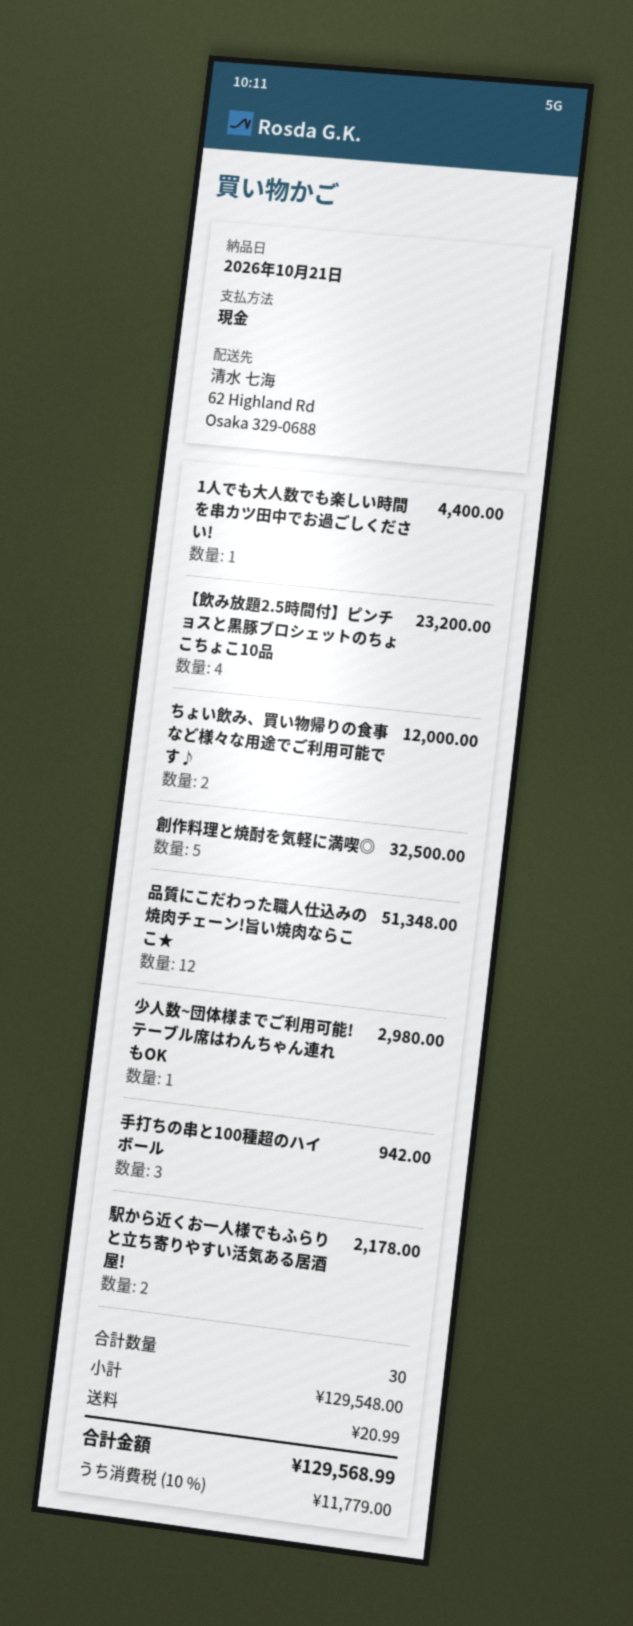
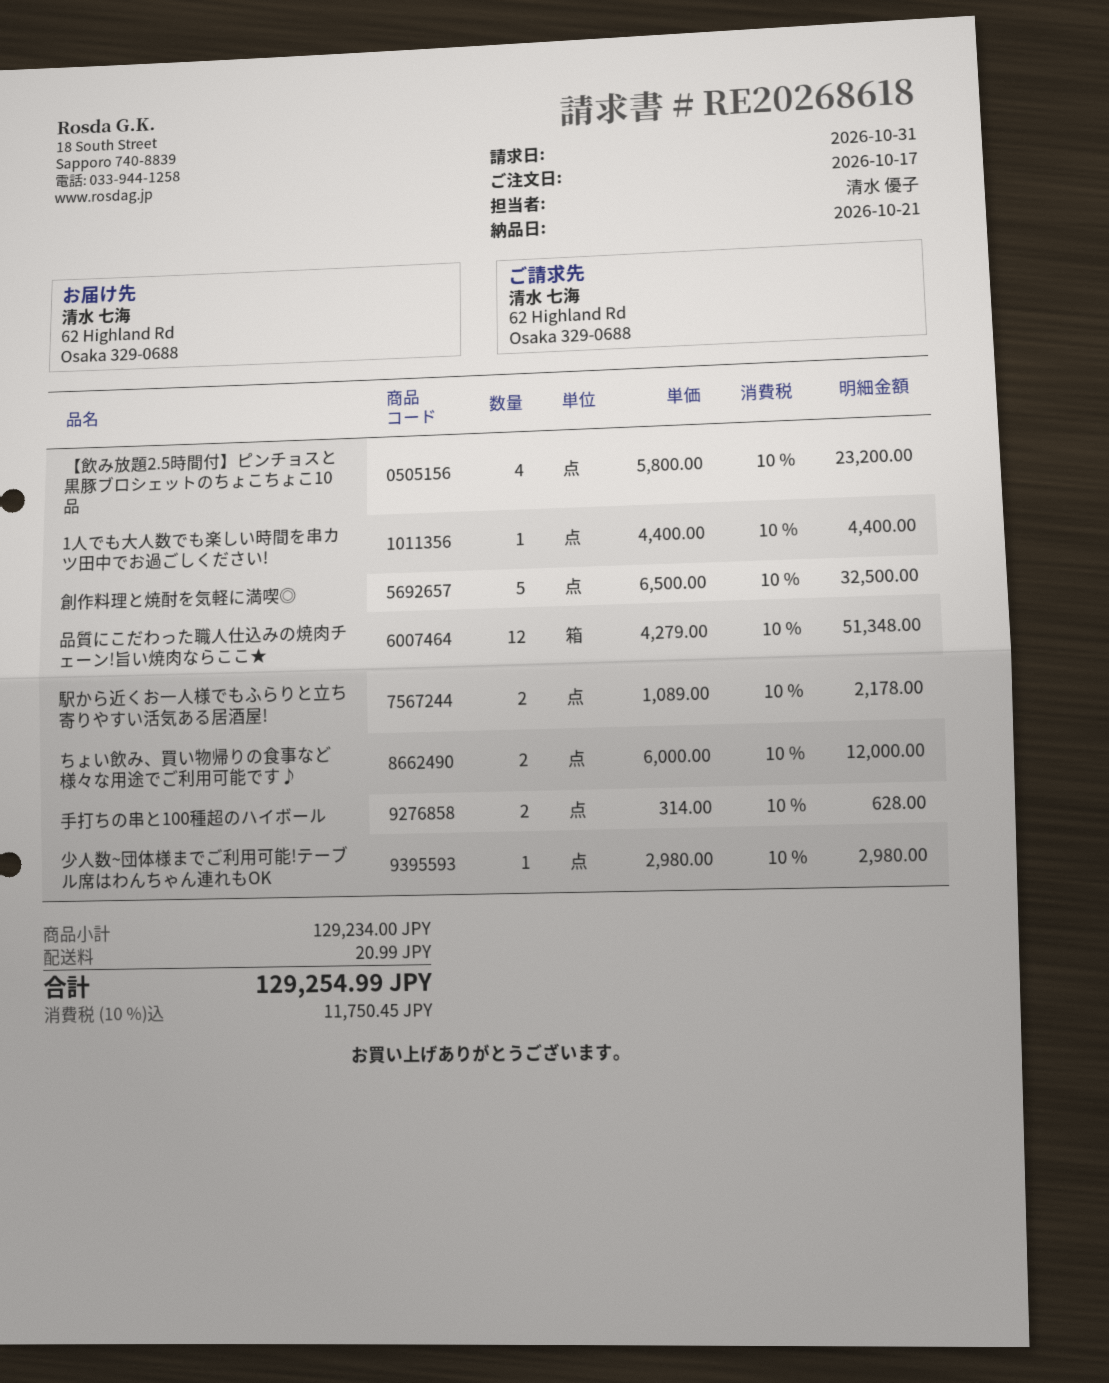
手打ちの串と100種超のハイボール: 3 for 942.00 -> 2 for 628.00
subtotal: 129548.00 -> 129234.00
tax: 10% = 11779.00 -> 10% = 11750.45
total: 129568.99 -> 129254.99

